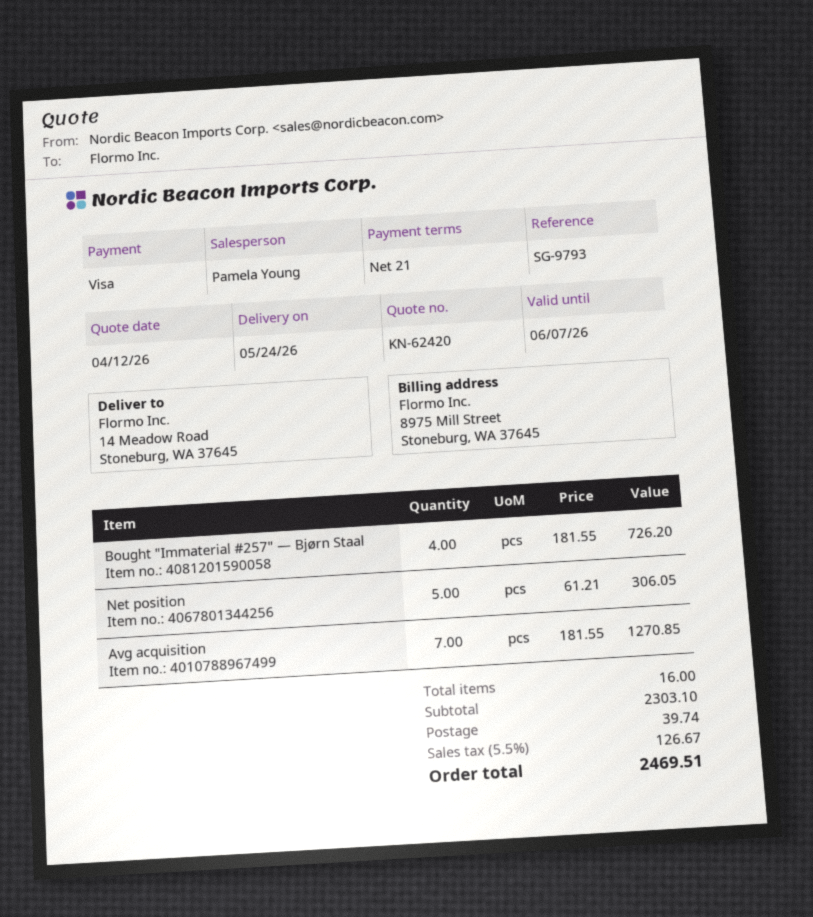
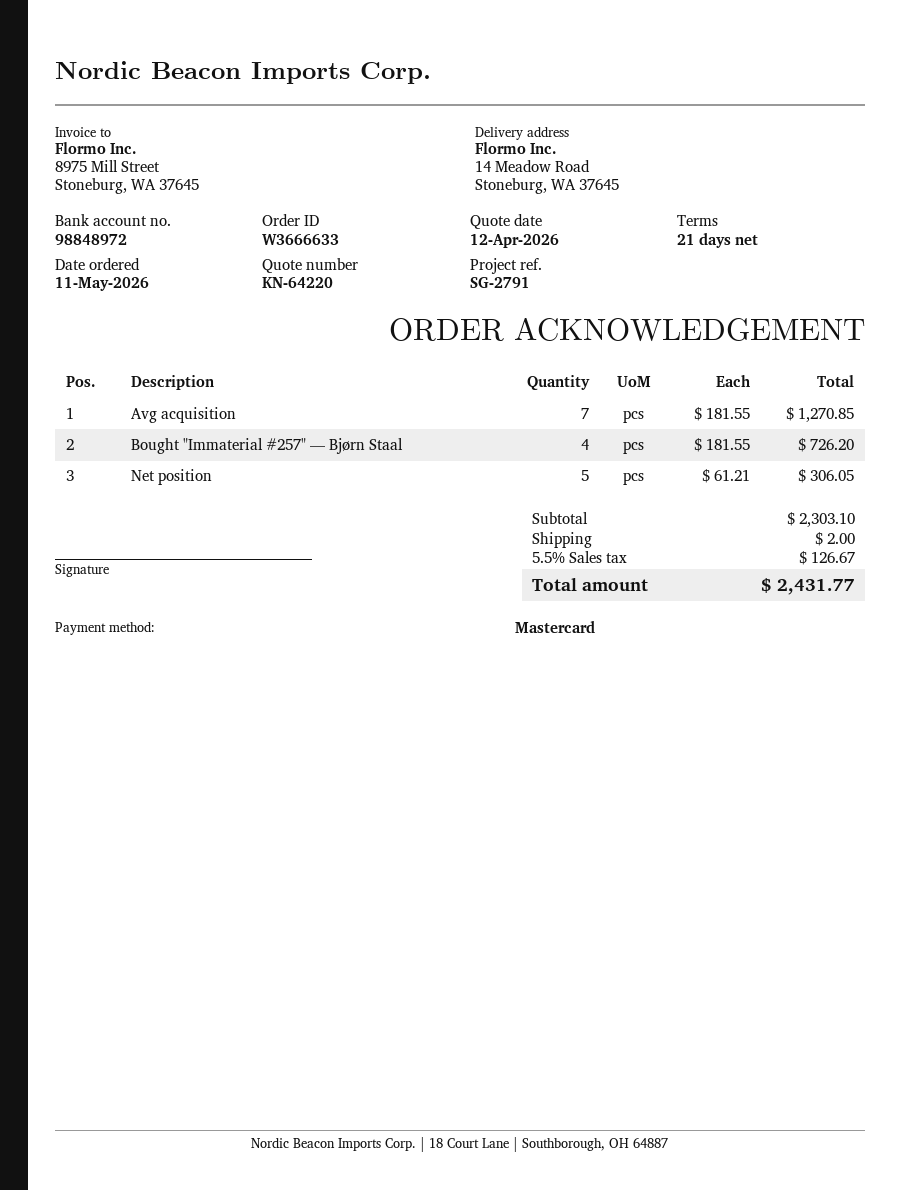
quote number: KN-62420 -> KN-64220
reference: SG-9793 -> SG-2791
payment method: Visa -> Mastercard
shipping: 39.74 -> 2.00
total: 2469.51 -> 2431.77

